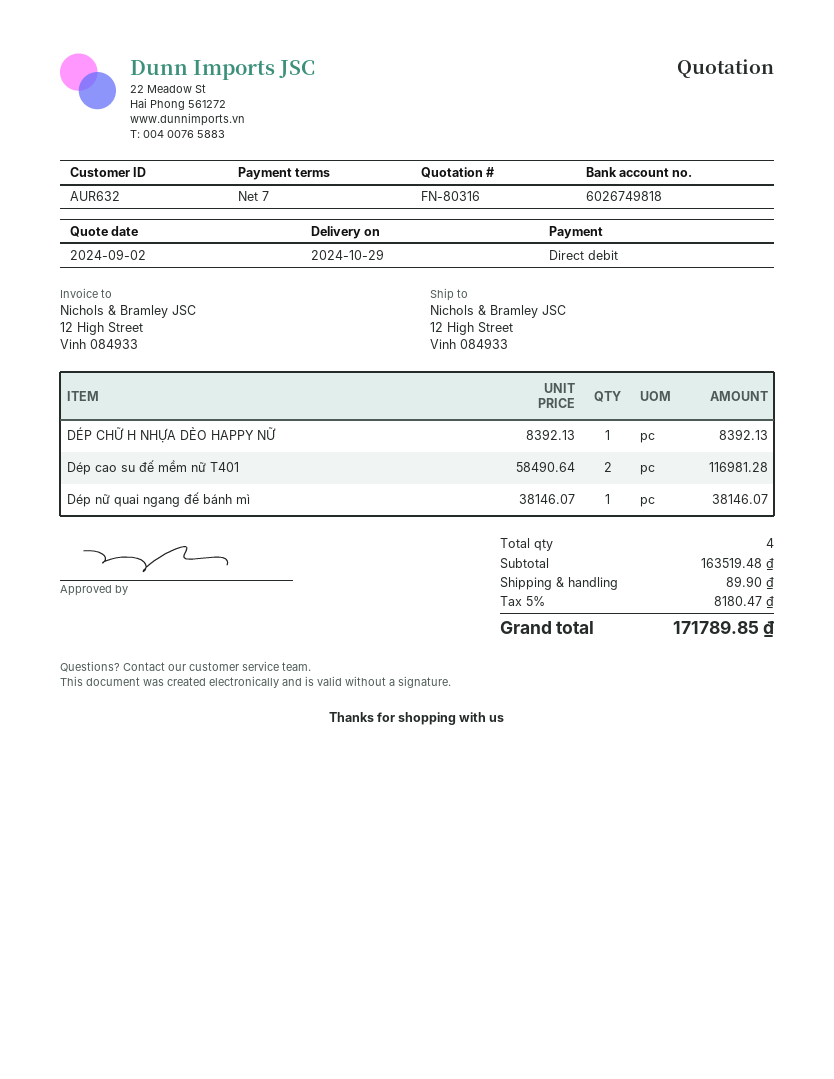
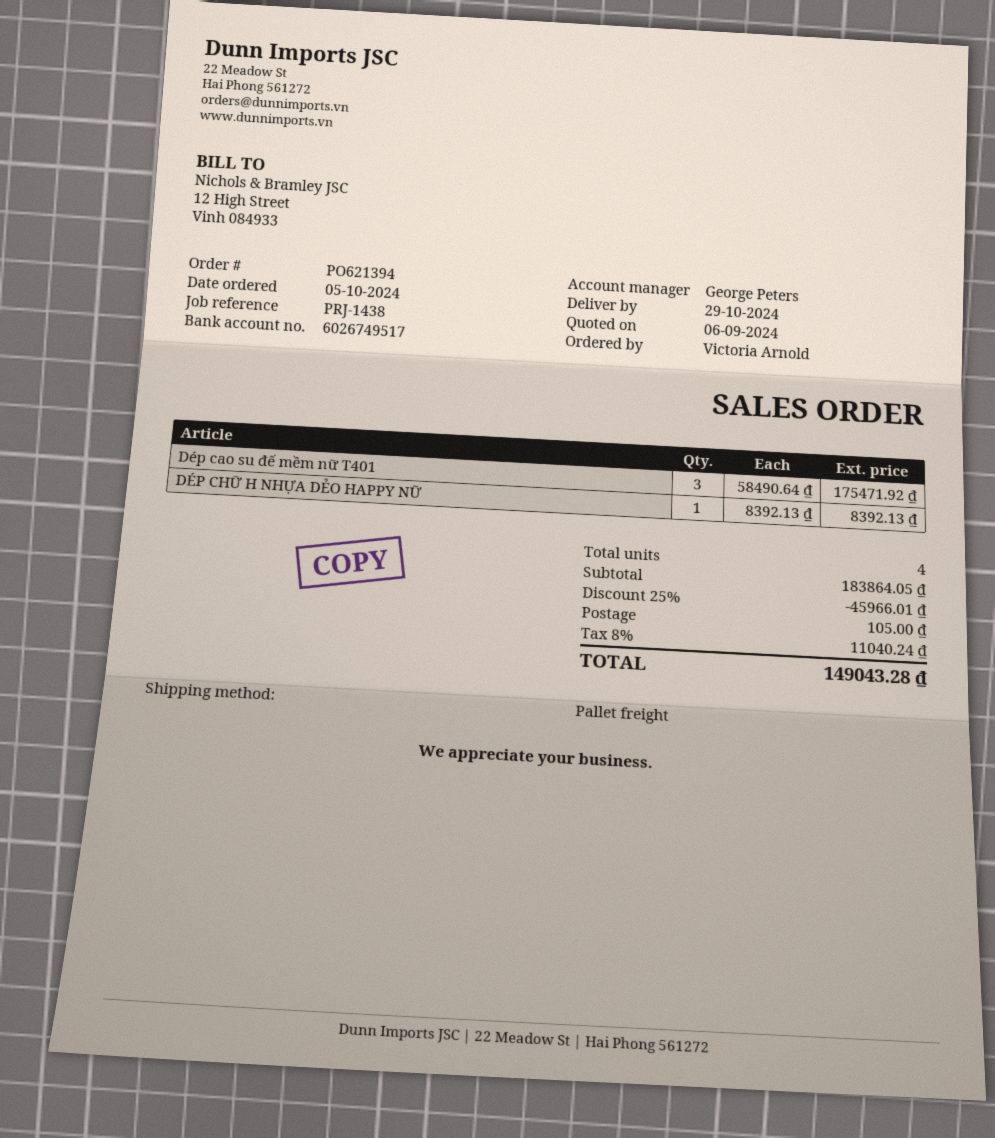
quote date: 2024-09-02 -> 2024-09-06
bank account: 6026749818 -> 6026749517
Dép cao su đế mềm nữ T401: 2 x 58490.64 = 116981.28 -> 3 x 58490.64 = 175471.92
Dép nữ quai ngang đế bánh mì: 1 x 38146.07 = 38146.07 -> none
subtotal: 163519.48 -> 183864.05
discount: none -> 25% = 45966.01
shipping: 89.90 -> 105.00
tax: 5% = 8180.47 -> 8% = 11040.24
total: 171789.85 -> 149043.28

